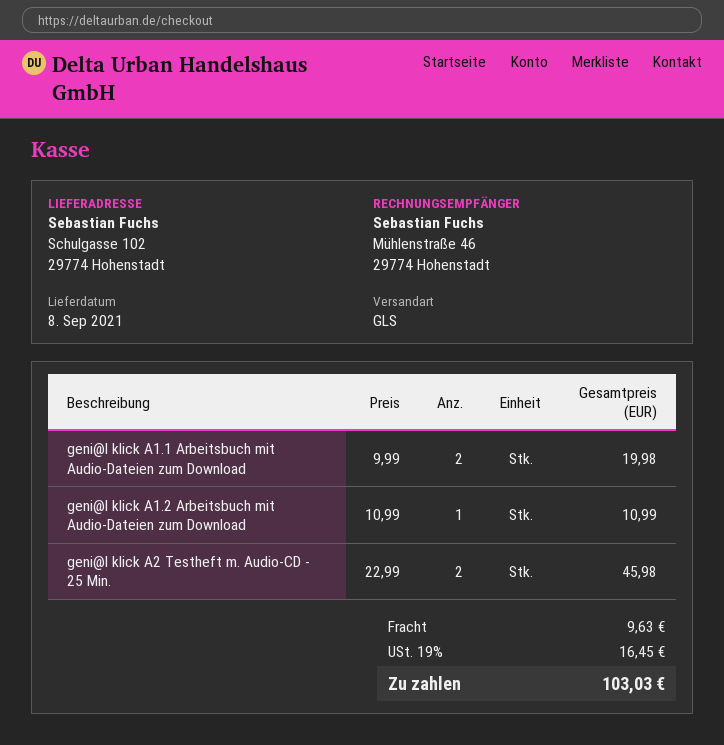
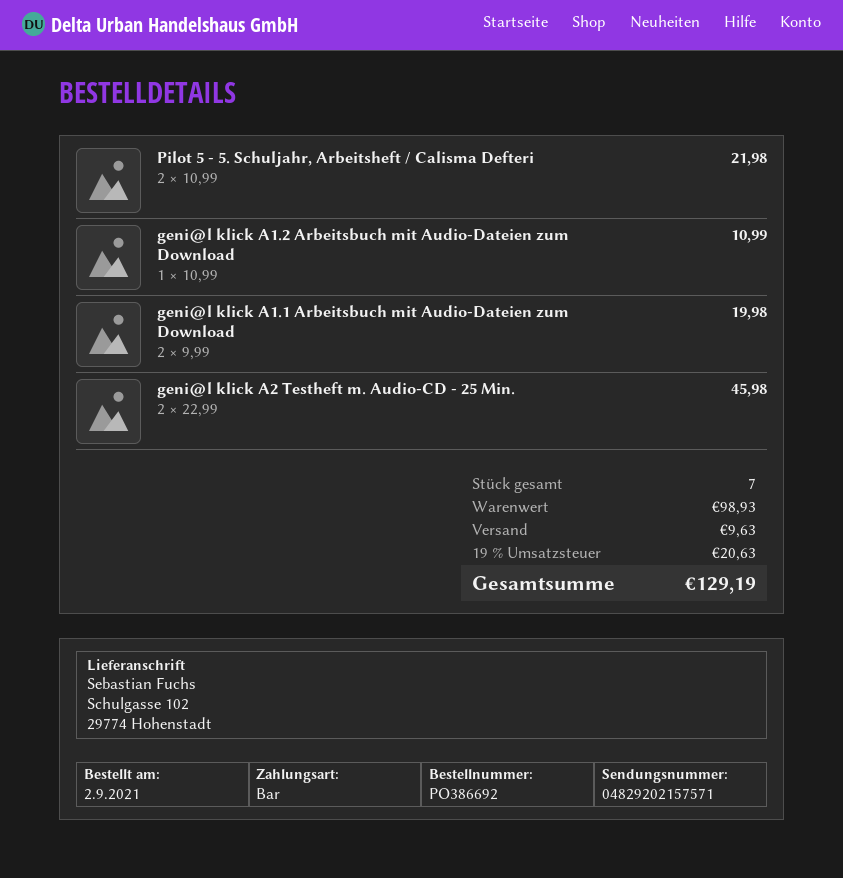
Pilot 5 - 5. Schuljahr, Arbeitsheft / Calisma Defteri: none -> 2 x 10.99 = 21.98
tax: 19% = 16.45 -> 19% = 20.63
total: 103.03 -> 129.19

